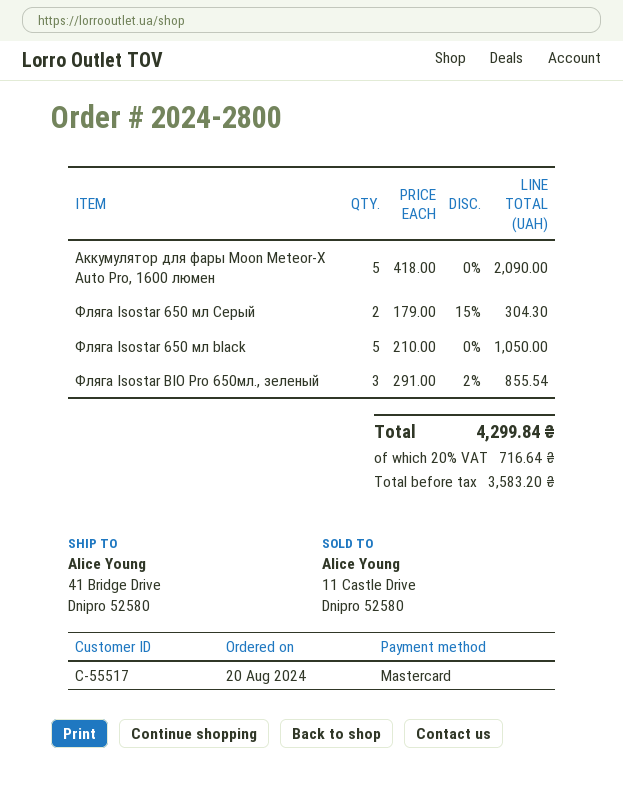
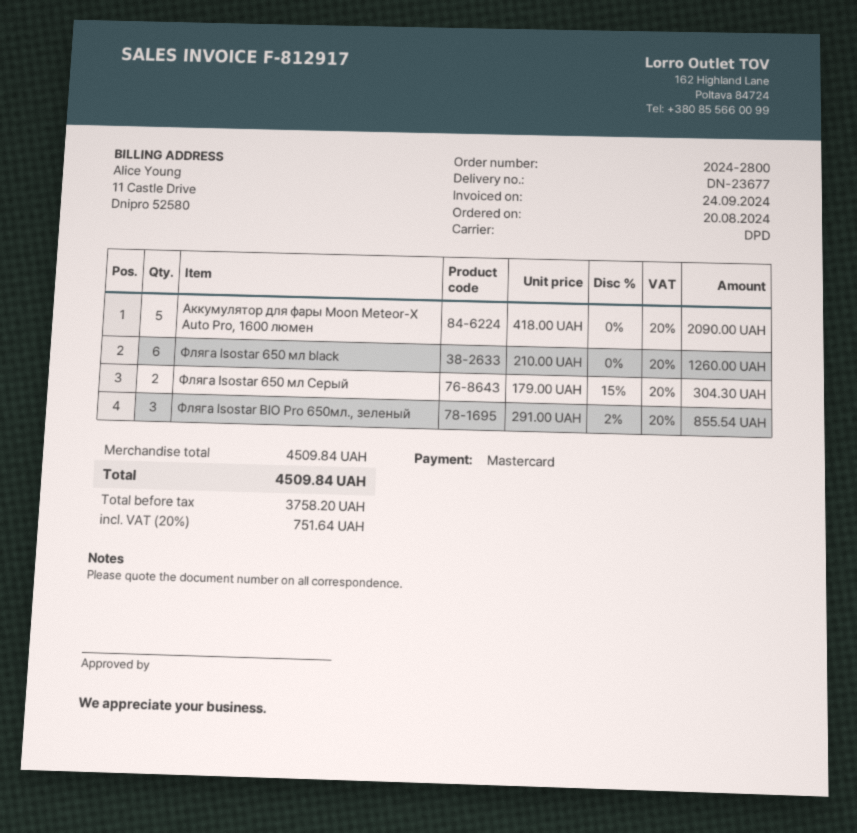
Фляга Isostar 650 мл black: 5 x 210.00 = 1050.00 -> 6 x 210.00 = 1260.00
net: 3583.20 -> 3758.20
tax: 20% = 716.64 -> 20% = 751.64
total: 4299.84 -> 4509.84

